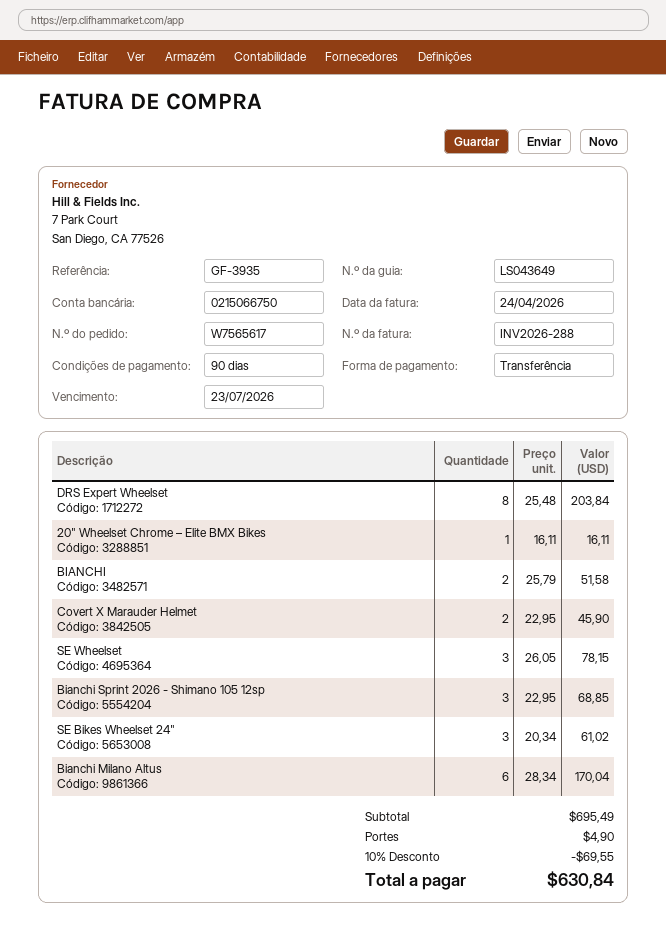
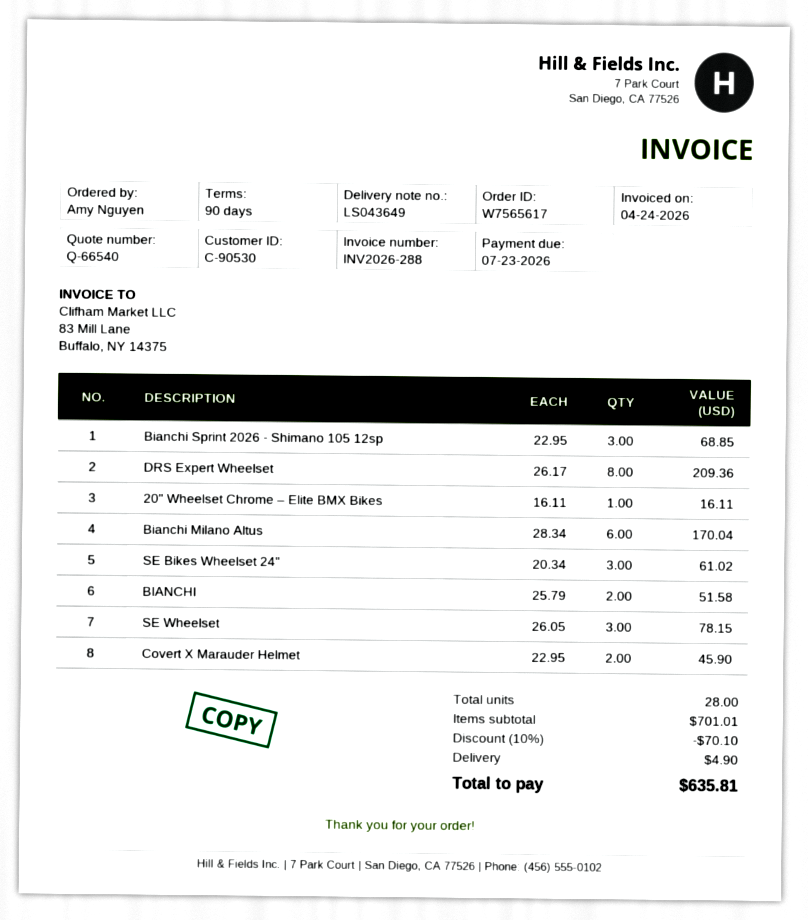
DRS Expert Wheelset: 8 x 25.48 = 203.84 -> 8 x 26.17 = 209.36
subtotal: 695.49 -> 701.01
discount: 10% = 69.55 -> 10% = 70.10
total: 630.84 -> 635.81

